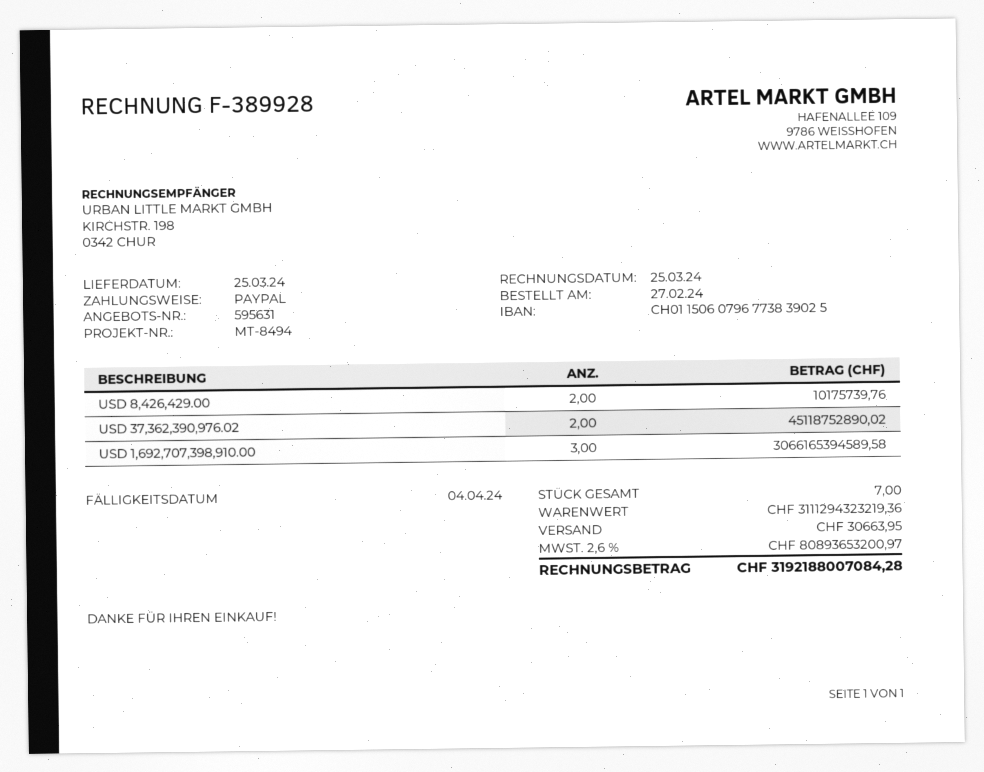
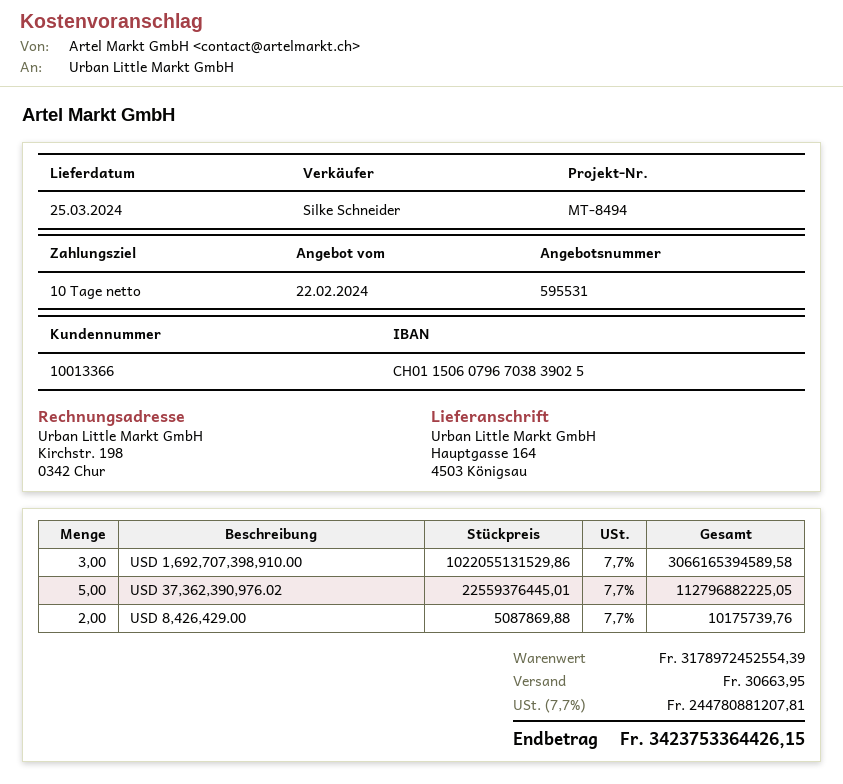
quote number: 595631 -> 595531
bank account: CH0115060796773839025 -> CH0115060796703839025
USD 37,362,390,976.02: 2 for 45118752890.02 -> 5 for 112796882225.05
subtotal: 3111294323219.36 -> 3178972452554.39
tax: 2.6% = 80893653200.97 -> 7.7% = 244780881207.81
total: 3192188007084.28 -> 3423753364426.15

